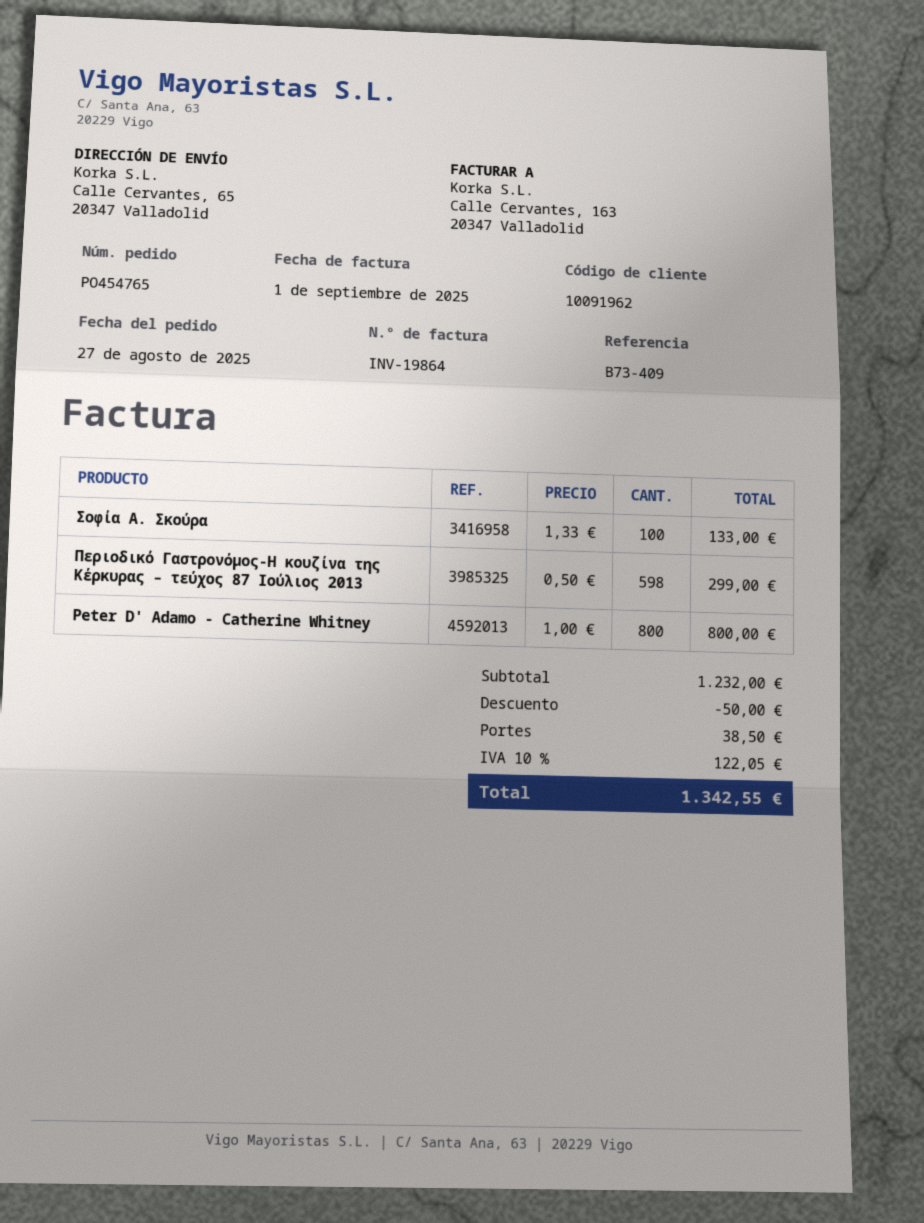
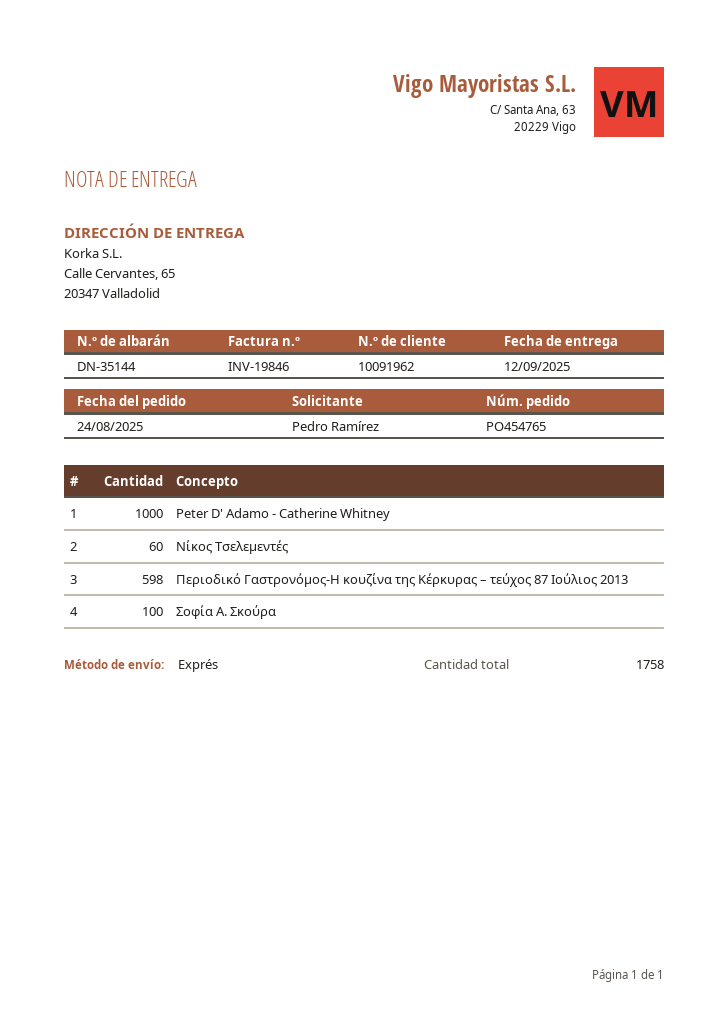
order date: 2025-08-27 -> 2025-08-24
invoice number: INV-19864 -> INV-19846
Peter D' Adamo - Catherine Whitney: 800 -> 1000
Νίκος Τσελεμεντές: none -> 60

